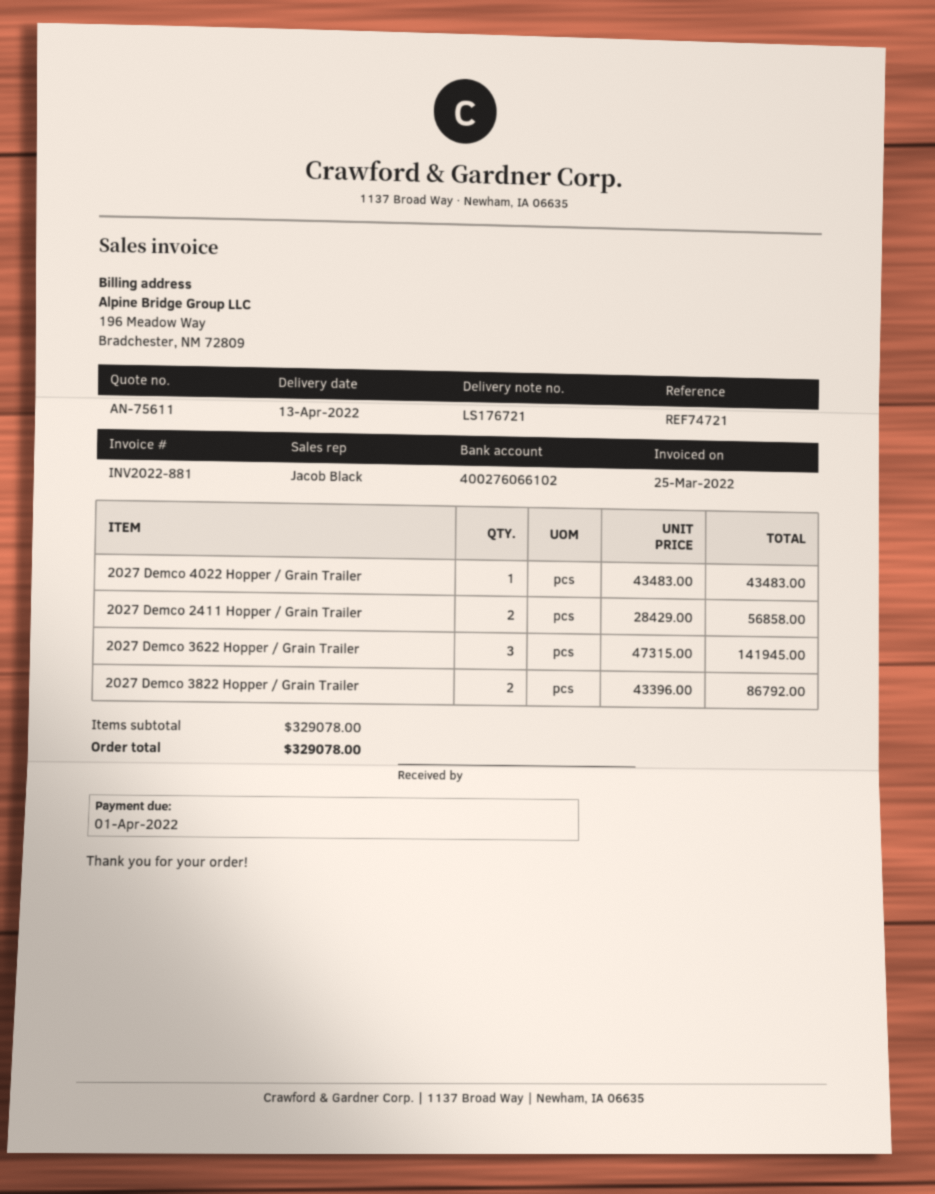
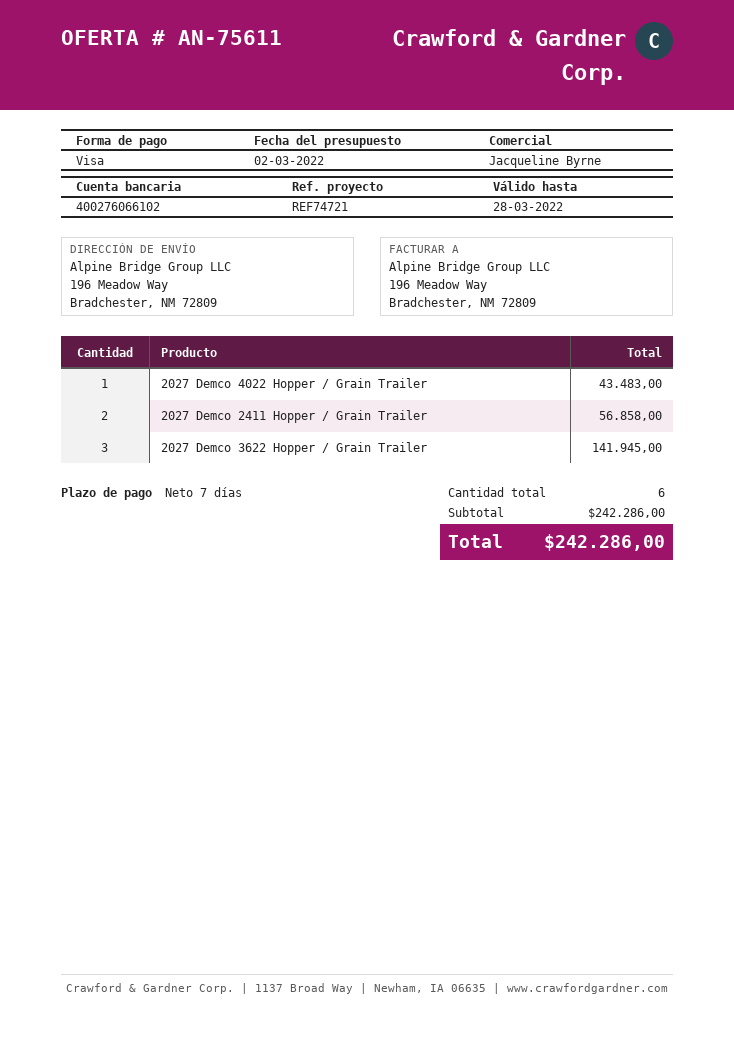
sales rep: Jacob Black -> Jacqueline Byrne
2027 Demco 3822 Hopper / Grain Trailer: 2 for 86792.00 -> none
subtotal: 329078.00 -> 242286.00
total: 329078.00 -> 242286.00

